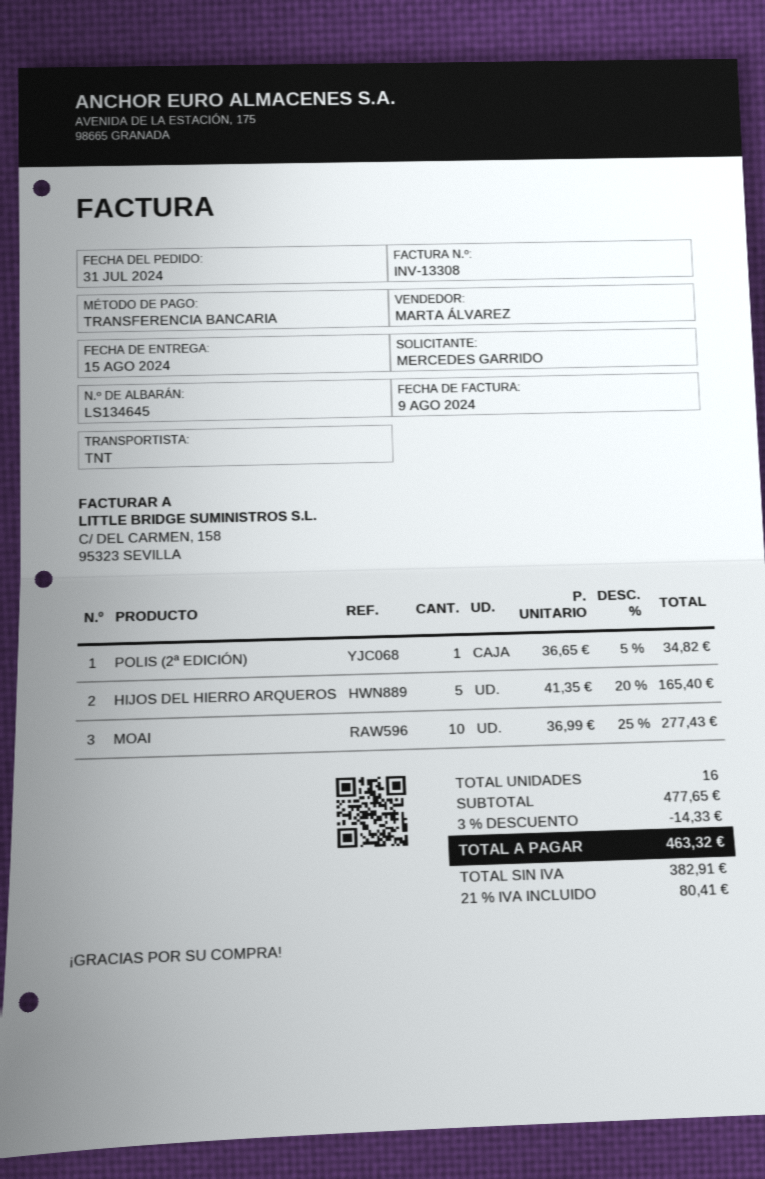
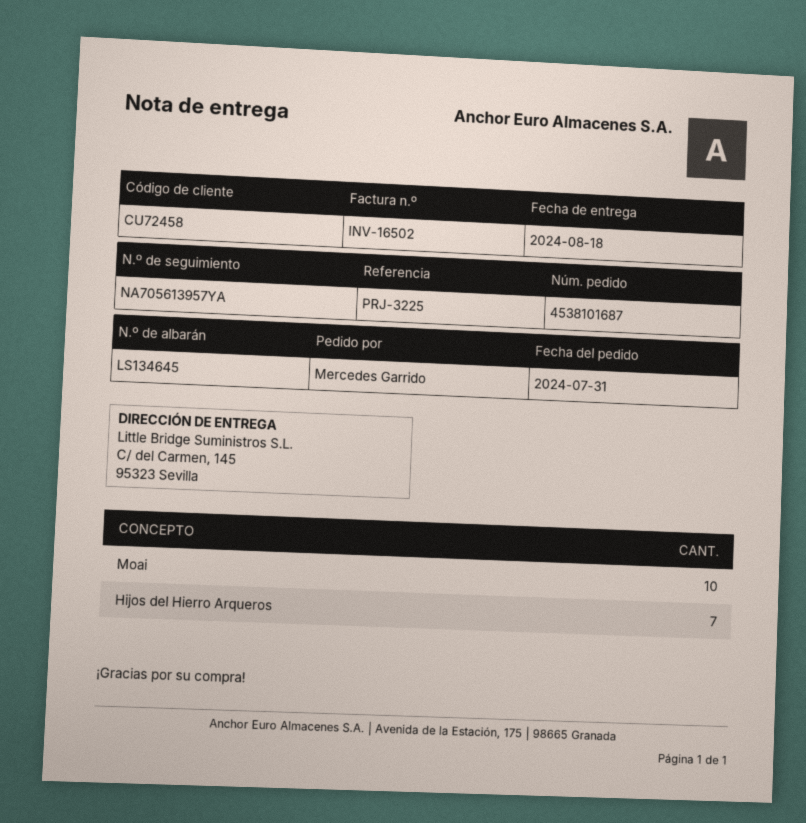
delivery date: 2024-08-15 -> 2024-08-18
invoice number: INV-13308 -> INV-16502
POLIS (2ª EDICIÓN): 1 -> none
HIJOS DEL HIERRO ARQUEROS: 5 -> 7

